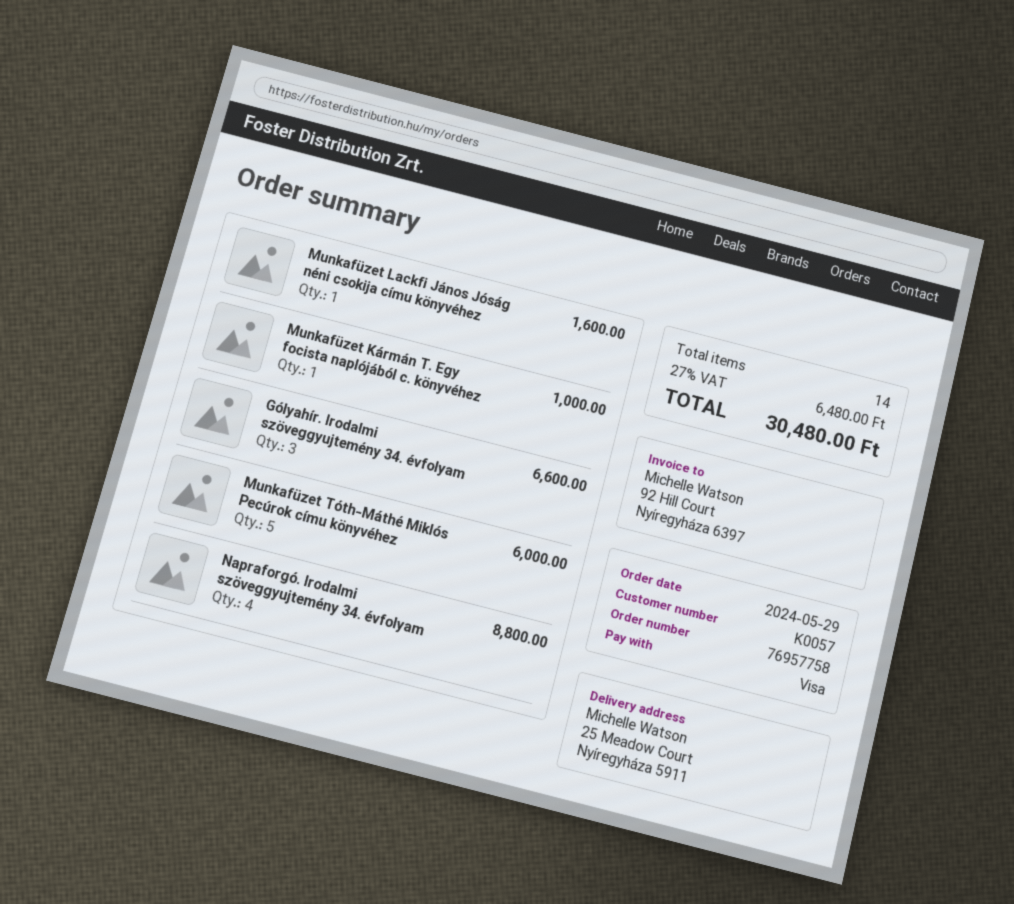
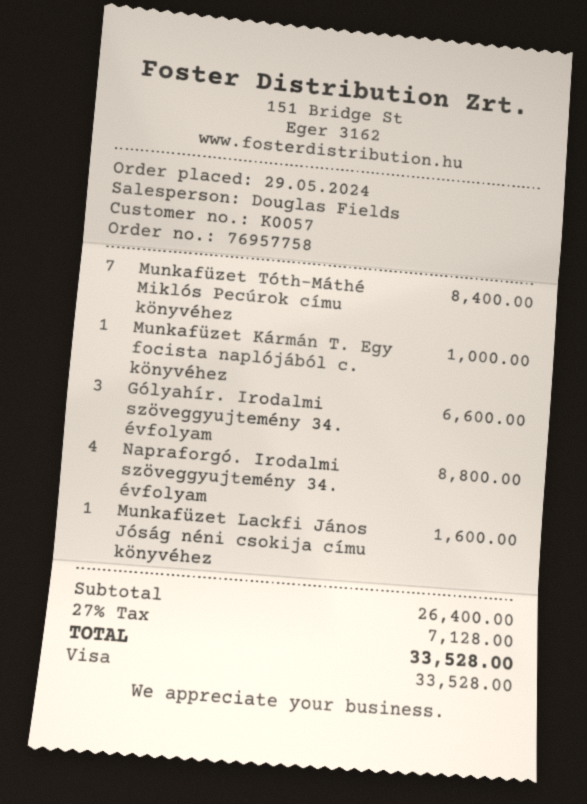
Munkafüzet Tóth-Máthé Miklós Pecúrok címu könyvéhez: 5 for 6000.00 -> 7 for 8400.00
tax: 27% = 6480.00 -> 27% = 7128.00
total: 30480.00 -> 33528.00

